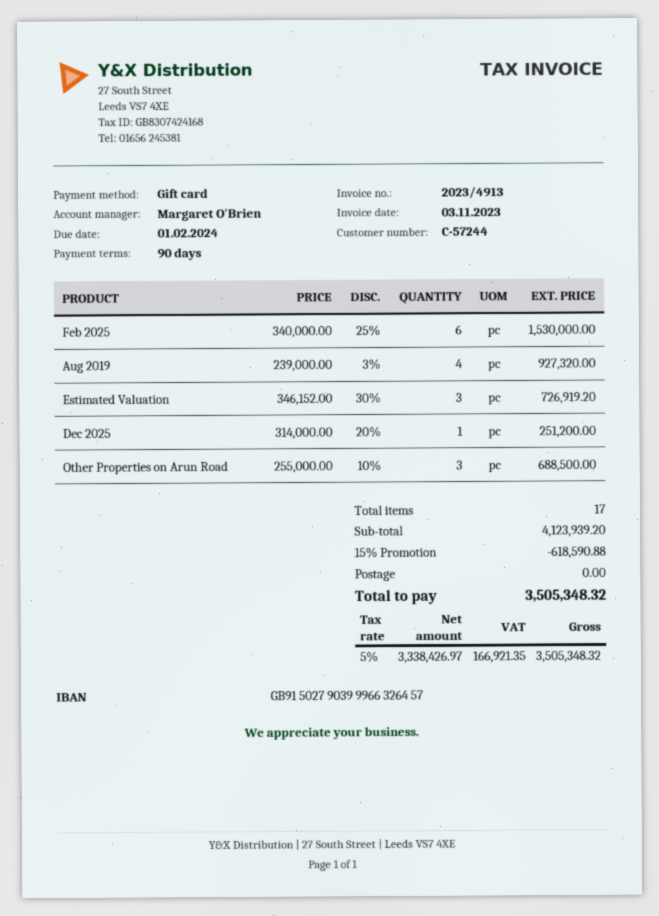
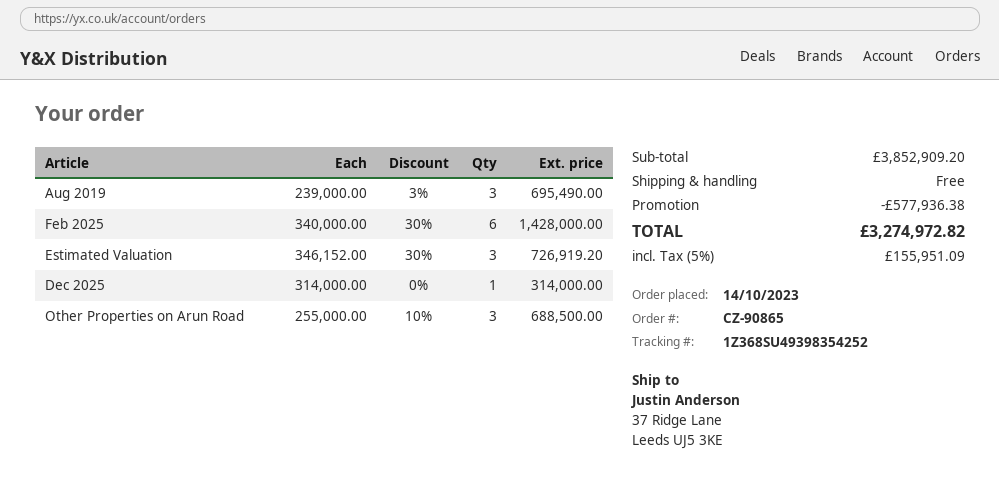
Feb 2025: 6 x 340000.00 - 25% = 1530000.00 -> 6 x 340000.00 - 30% = 1428000.00
Aug 2019: 4 x 239000.00 - 3% = 927320.00 -> 3 x 239000.00 - 3% = 695490.00
Dec 2025: 1 x 314000.00 - 20% = 251200.00 -> 1 x 314000.00 = 314000.00
subtotal: 4123939.20 -> 3852909.20
discount: 618590.88 -> 577936.38
tax: 5% = 166921.35 -> 5% = 155951.09
total: 3505348.32 -> 3274972.82

